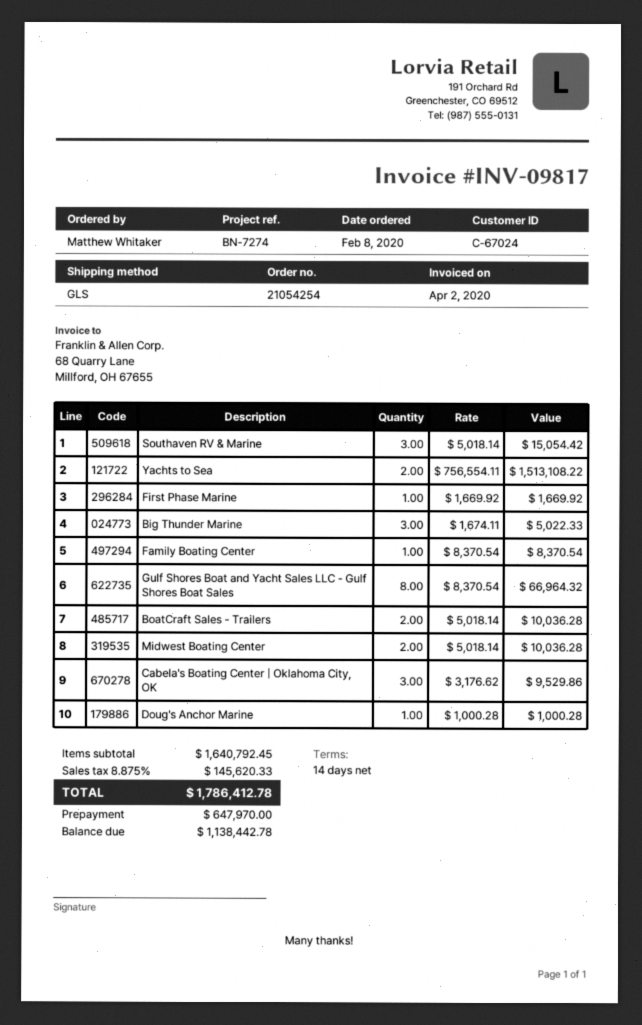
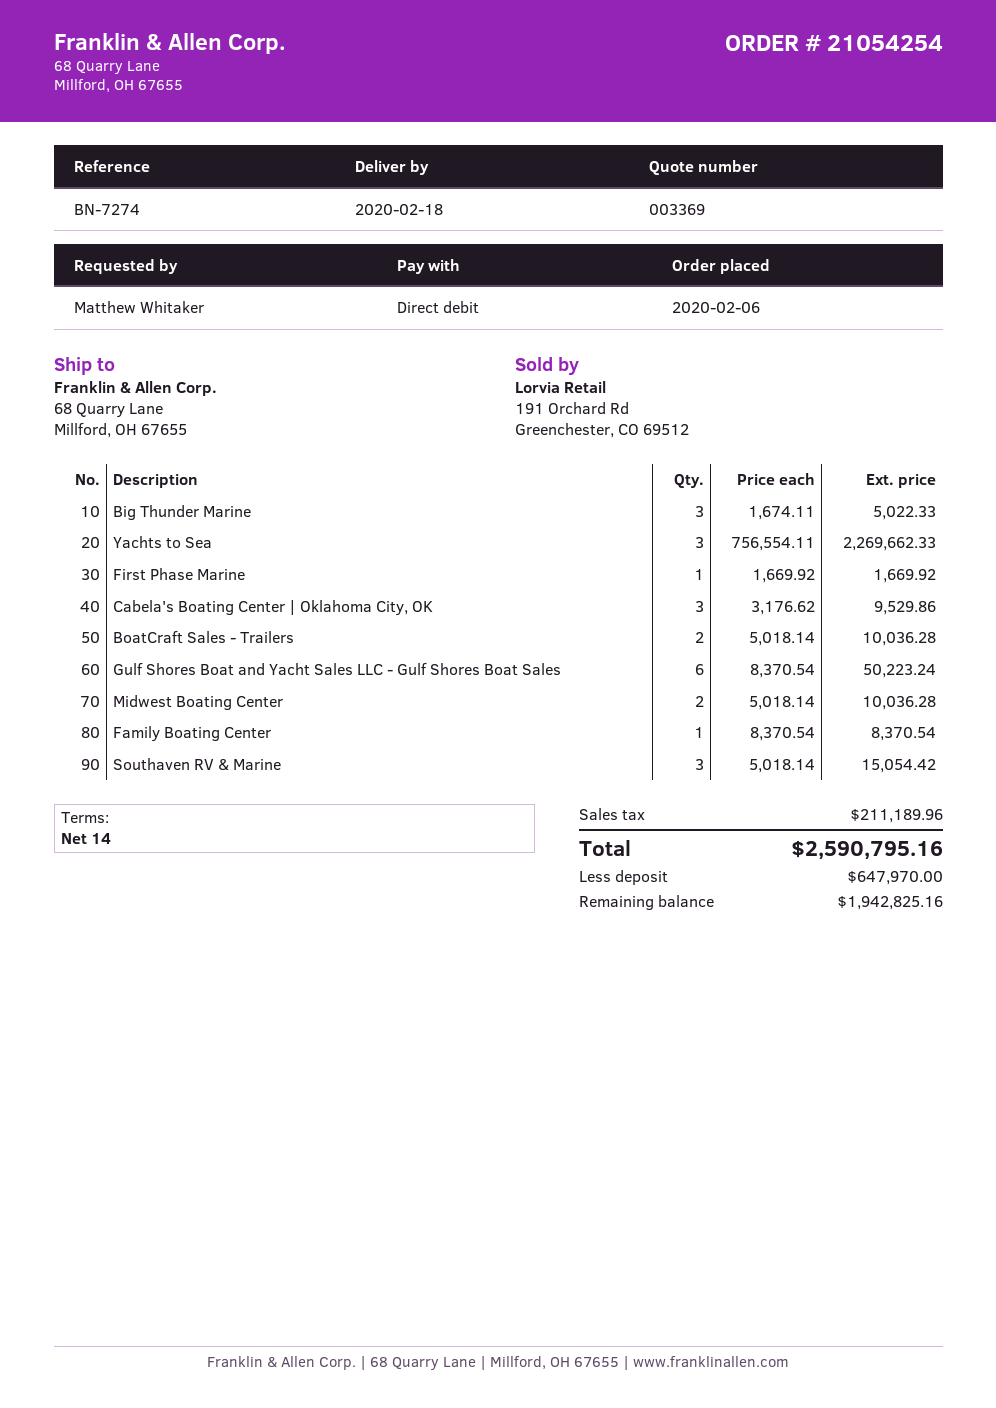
order date: 2020-02-08 -> 2020-02-06
Yachts to Sea: 2 x 756554.11 = 1513108.22 -> 3 x 756554.11 = 2269662.33
Gulf Shores Boat and Yacht Sales LLC - Gulf Shores Boat Sales: 8 x 8370.54 = 66964.32 -> 6 x 8370.54 = 50223.24
Doug's Anchor Marine: 1 x 1000.28 = 1000.28 -> none
tax: 145620.33 -> 211189.96
total: 1786412.78 -> 2590795.16
balance: 1138442.78 -> 1942825.16

